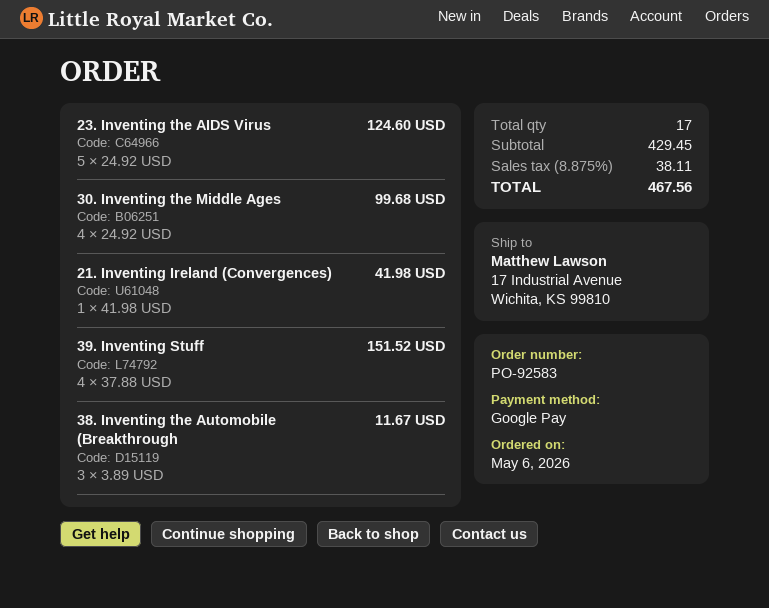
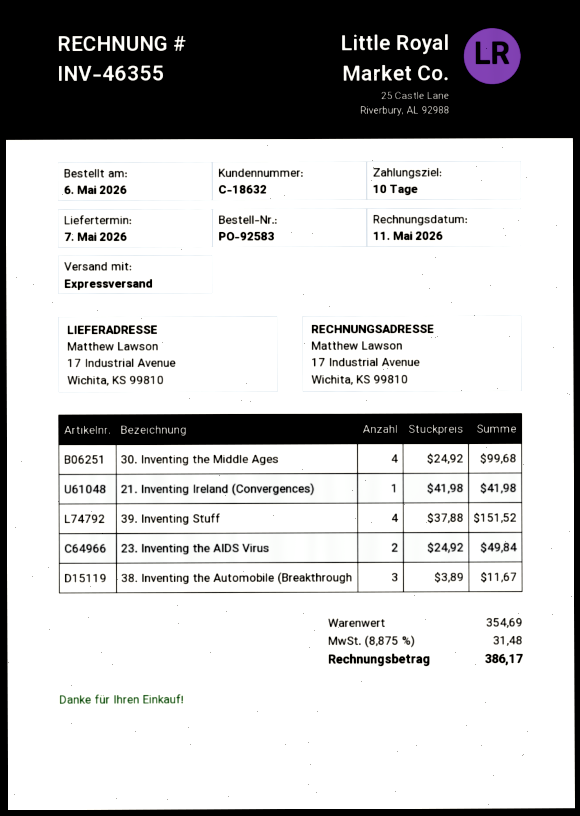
23. Inventing the AIDS Virus: 5 x 24.92 = 124.60 -> 2 x 24.92 = 49.84
subtotal: 429.45 -> 354.69
tax: 8.875% = 38.11 -> 8.875% = 31.48
total: 467.56 -> 386.17

